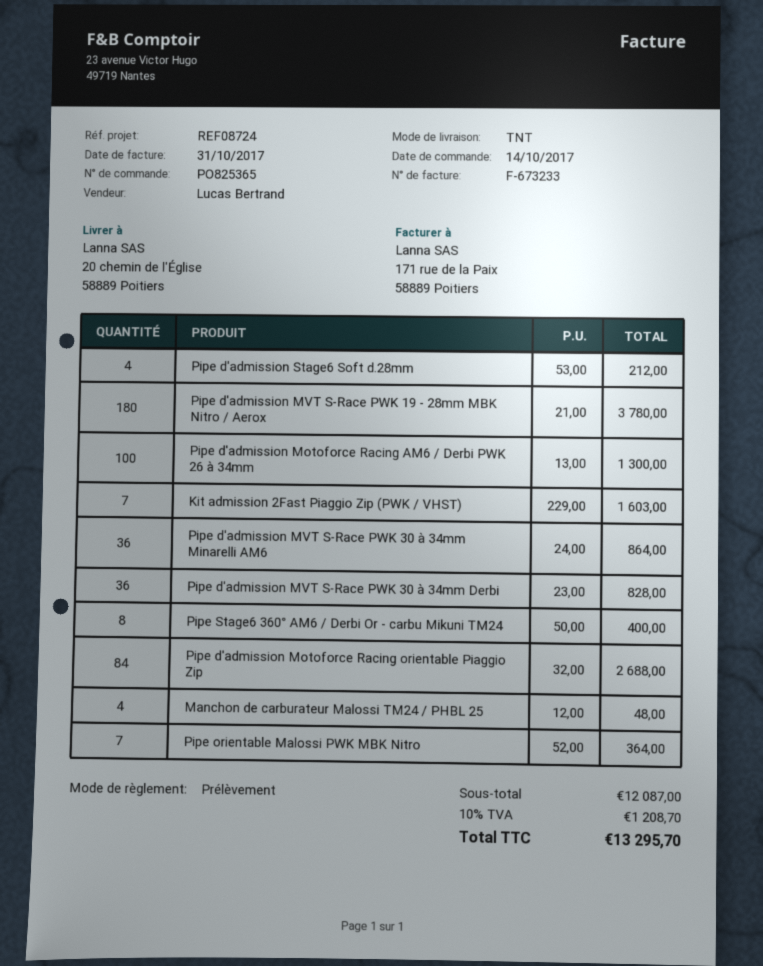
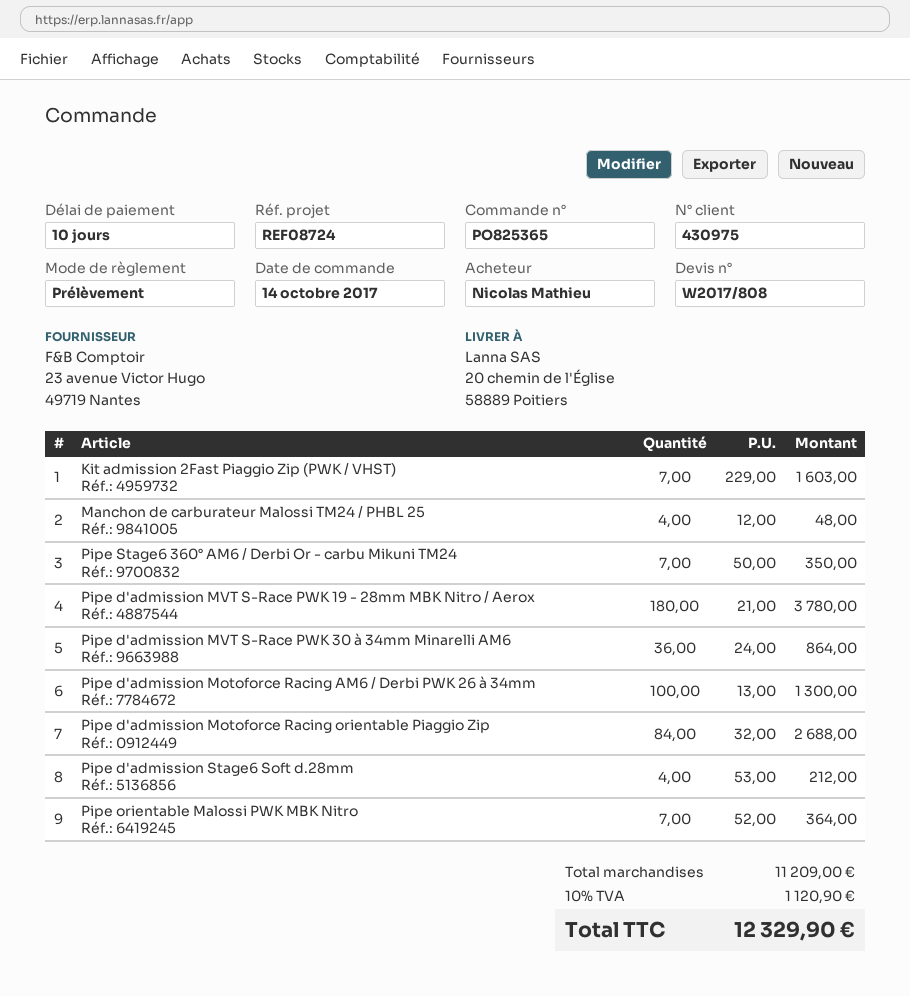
Pipe d'admission MVT S-Race PWK 30 à 34mm Derbi: 36 x 23.00 = 828.00 -> none
Pipe Stage6 360° AM6 / Derbi Or - carbu Mikuni TM24: 8 x 50.00 = 400.00 -> 7 x 50.00 = 350.00
subtotal: 12087.00 -> 11209.00
tax: 10% = 1208.70 -> 10% = 1120.90
total: 13295.70 -> 12329.90

